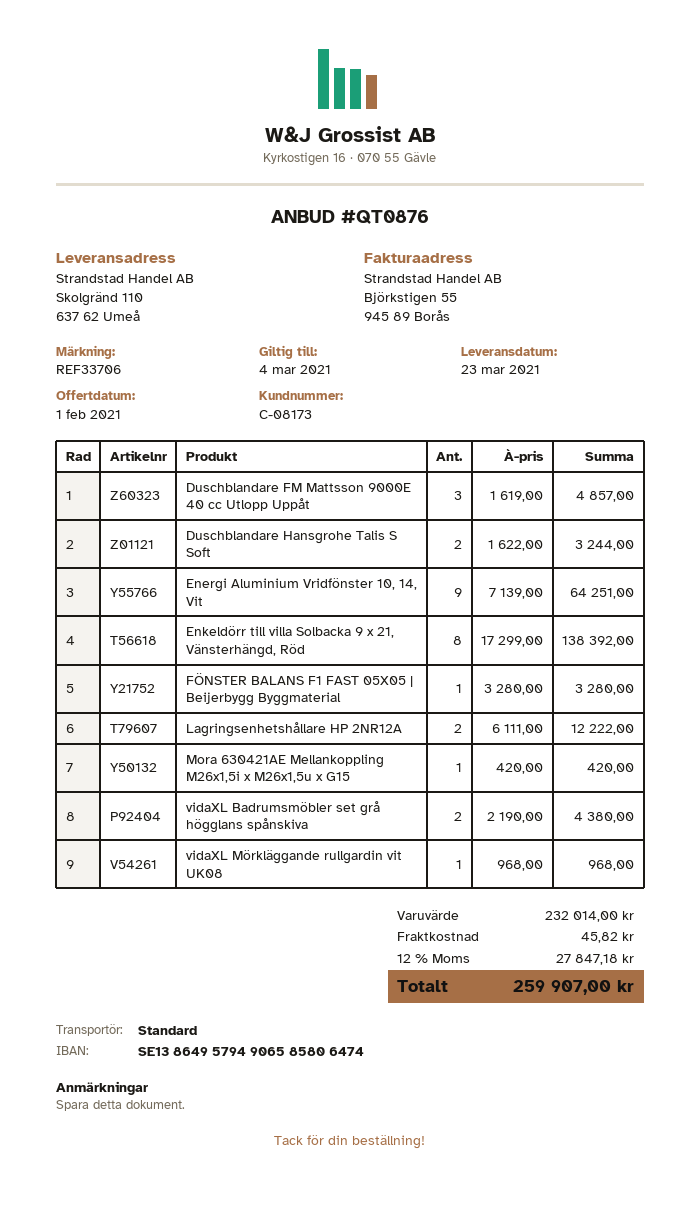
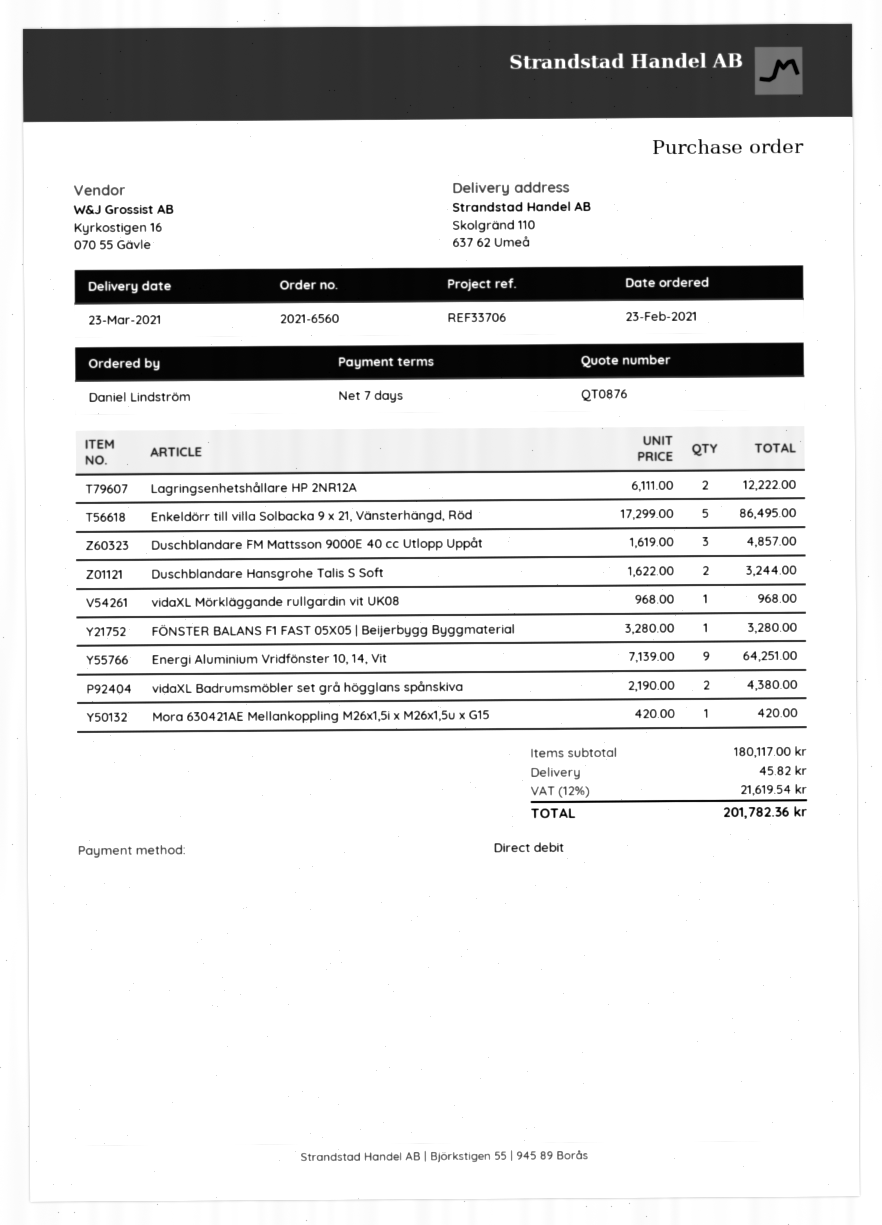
Enkeldörr till villa Solbacka 9 x 21, Vänsterhängd, Röd: 8 x 17299.00 = 138392.00 -> 5 x 17299.00 = 86495.00
subtotal: 232014.00 -> 180117.00
tax: 12% = 27847.18 -> 12% = 21619.54
total: 259907.00 -> 201782.36

